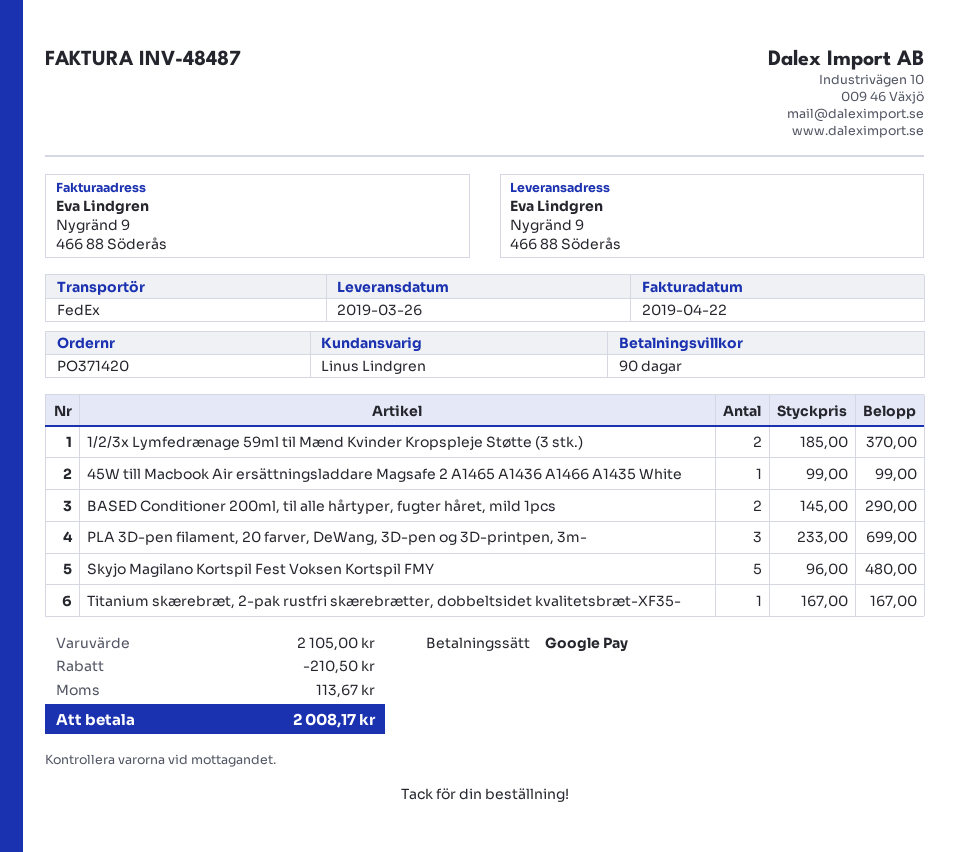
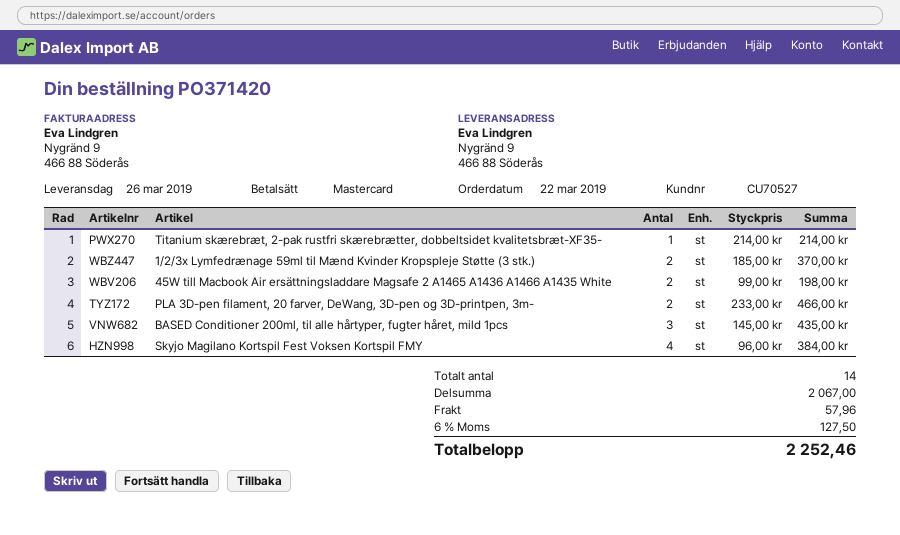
payment method: Google Pay -> Mastercard
45W till Macbook Air ersättningsladdare Magsafe 2 A1465 A1436 A1466 A1435 White: 1 x 99.00 = 99.00 -> 2 x 99.00 = 198.00
BASED Conditioner 200ml, til alle hårtyper, fugter håret, mild 1pcs: 2 x 145.00 = 290.00 -> 3 x 145.00 = 435.00
PLA 3D-pen filament, 20 farver, DeWang, 3D-pen og 3D-printpen, 3m-: 3 x 233.00 = 699.00 -> 2 x 233.00 = 466.00
Skyjo Magilano Kortspil Fest Voksen Kortspil FMY: 5 x 96.00 = 480.00 -> 4 x 96.00 = 384.00
Titanium skærebræt, 2-pak rustfri skærebrætter, dobbeltsidet kvalitetsbræt-XF35-: 1 x 167.00 = 167.00 -> 1 x 214.00 = 214.00
subtotal: 2105.00 -> 2067.00
discount: 210.50 -> none
shipping: none -> 57.96
tax: 113.67 -> 127.50
total: 2008.17 -> 2252.46

